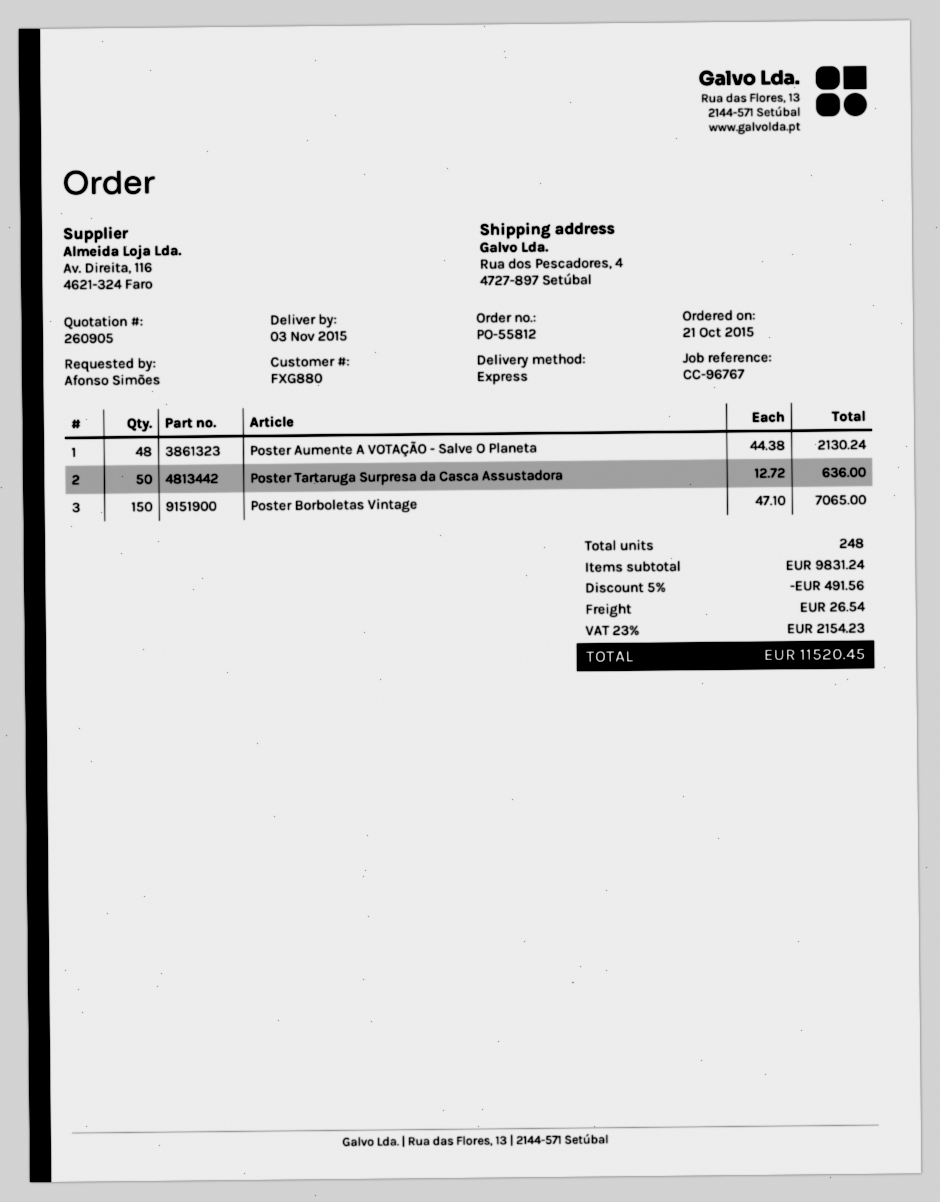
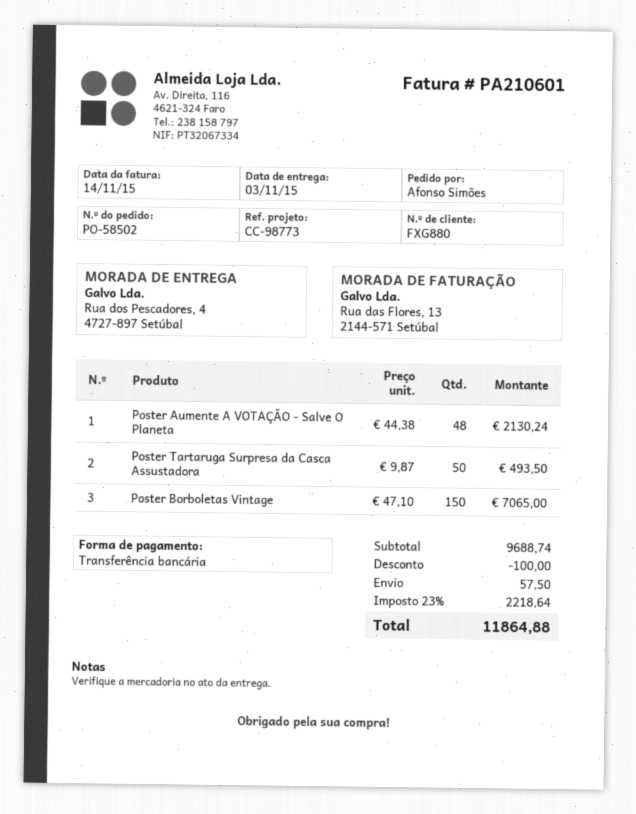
order number: PO-55812 -> PO-58502
reference: CC-96767 -> CC-98773
Poster Tartaruga Surpresa da Casca Assustadora: 50 x 12.72 = 636.00 -> 50 x 9.87 = 493.50
subtotal: 9831.24 -> 9688.74
discount: 491.56 -> 100.00
shipping: 26.54 -> 57.50
tax: 23% = 2154.23 -> 23% = 2218.64
total: 11520.45 -> 11864.88

